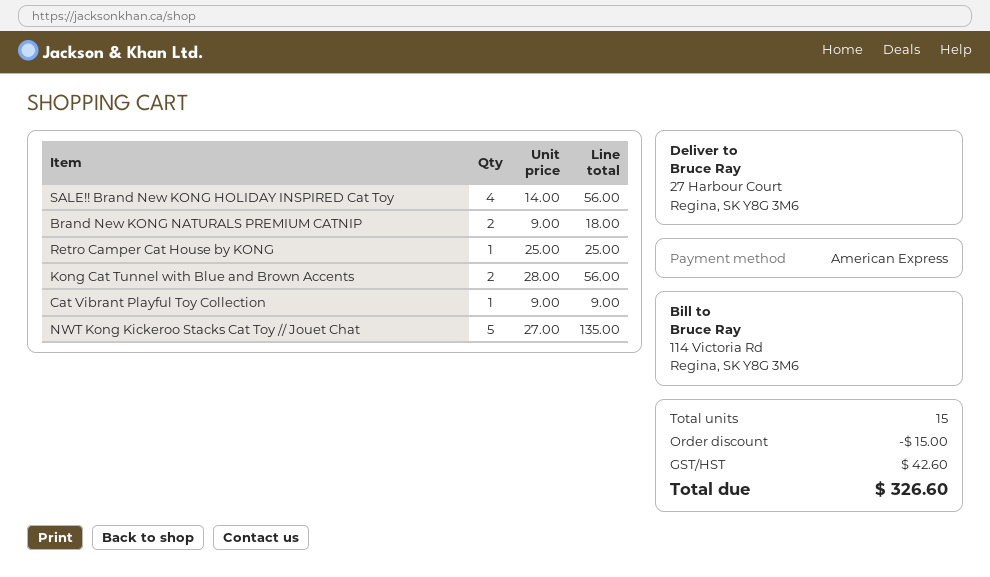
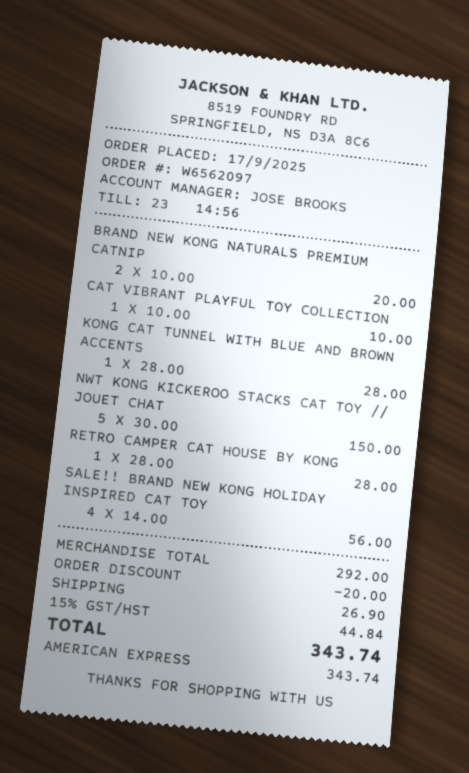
Brand New KONG NATURALS PREMIUM CATNIP: 2 x 9.00 = 18.00 -> 2 x 10.00 = 20.00
Retro Camper Cat House by KONG: 1 x 25.00 = 25.00 -> 1 x 28.00 = 28.00
Kong Cat Tunnel with Blue and Brown Accents: 2 x 28.00 = 56.00 -> 1 x 28.00 = 28.00
Cat Vibrant Playful Toy Collection: 1 x 9.00 = 9.00 -> 1 x 10.00 = 10.00
NWT Kong Kickeroo Stacks Cat Toy // Jouet Chat: 5 x 27.00 = 135.00 -> 5 x 30.00 = 150.00
discount: 15.00 -> 20.00
shipping: none -> 26.90
tax: 42.60 -> 44.84
total: 326.60 -> 343.74

